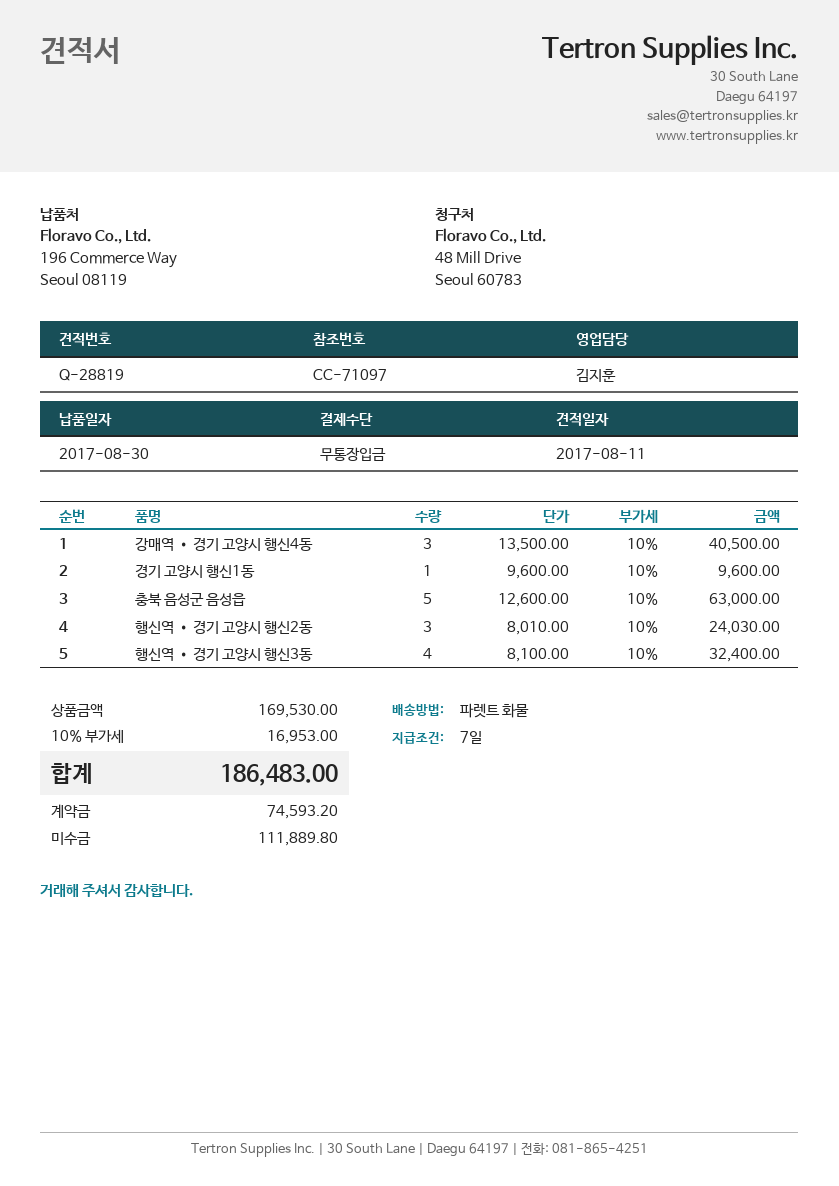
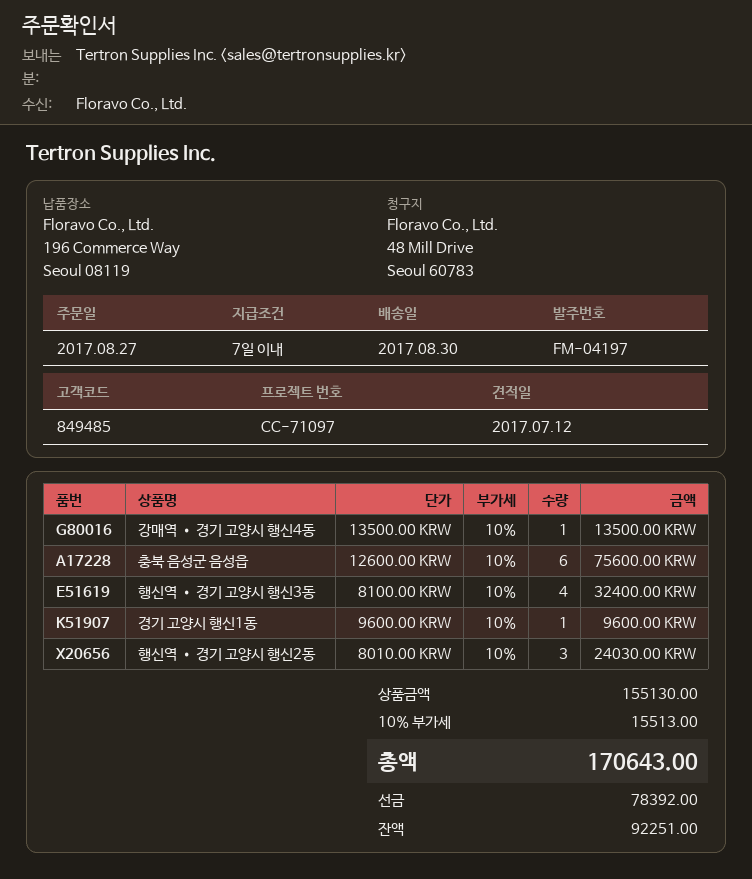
quote date: 2017-08-11 -> 2017-07-12
강매역 • 경기 고양시 행신4동: 3 x 13500.00 = 40500.00 -> 1 x 13500.00 = 13500.00
충북 음성군 음성읍: 5 x 12600.00 = 63000.00 -> 6 x 12600.00 = 75600.00
subtotal: 169530.00 -> 155130.00
tax: 10% = 16953.00 -> 10% = 15513.00
total: 186483.00 -> 170643.00
deposit: 74593.20 -> 78392.00
balance: 111889.80 -> 92251.00

